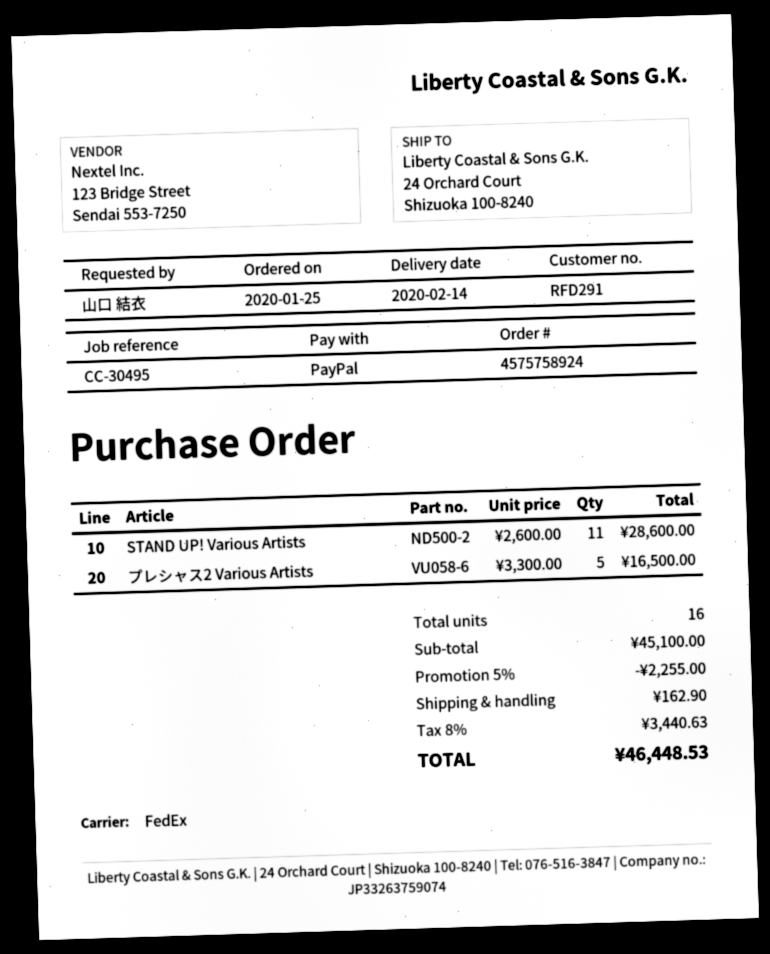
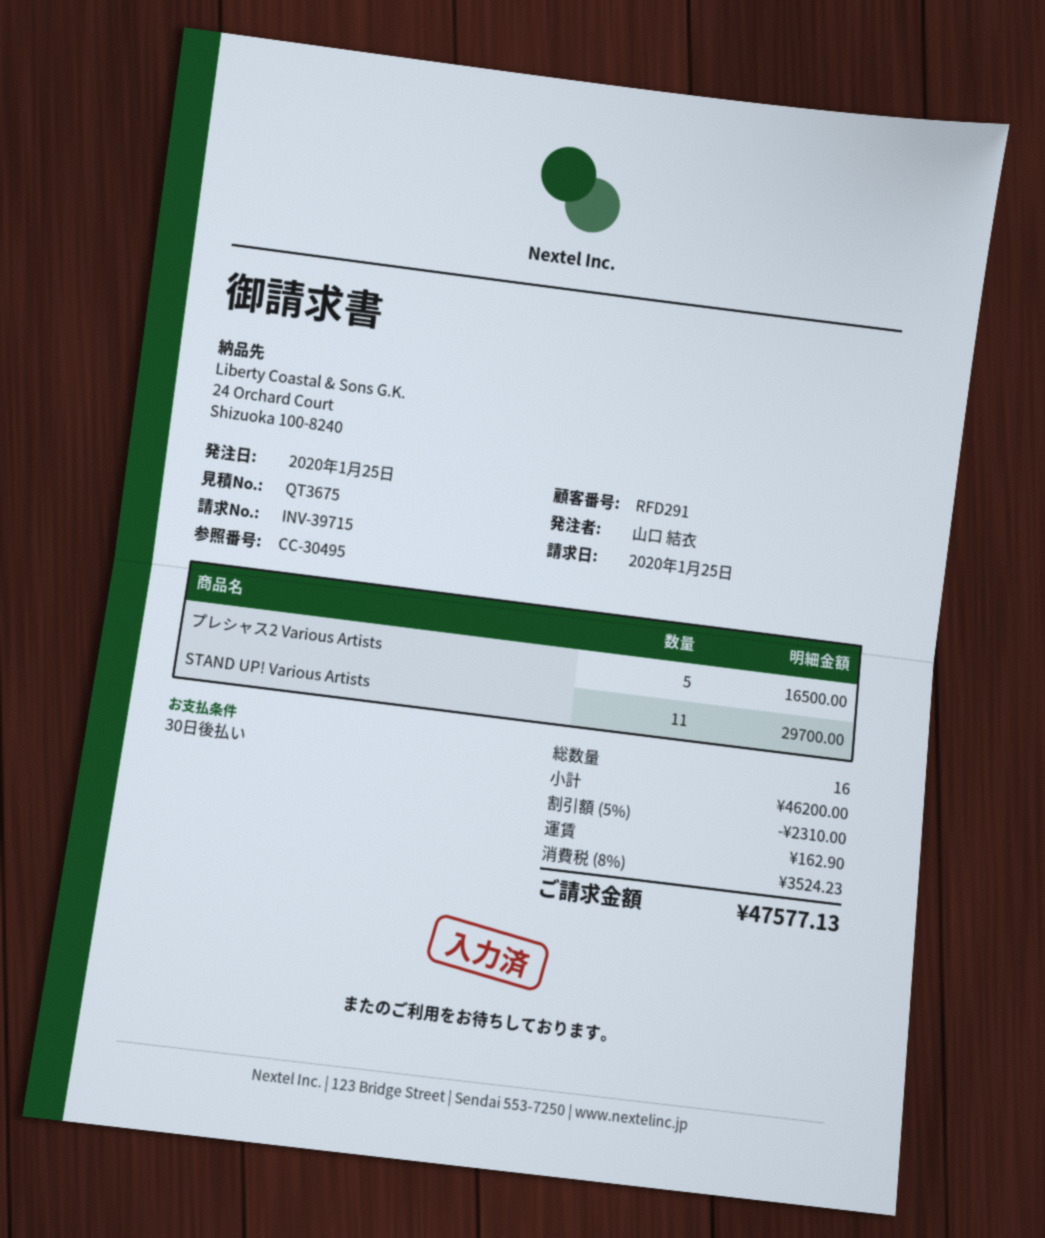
STAND UP! Various Artists: 11 for 28600.00 -> 11 for 29700.00
subtotal: 45100.00 -> 46200.00
discount: 5% = 2255.00 -> 5% = 2310.00
tax: 8% = 3440.63 -> 8% = 3524.23
total: 46448.53 -> 47577.13

